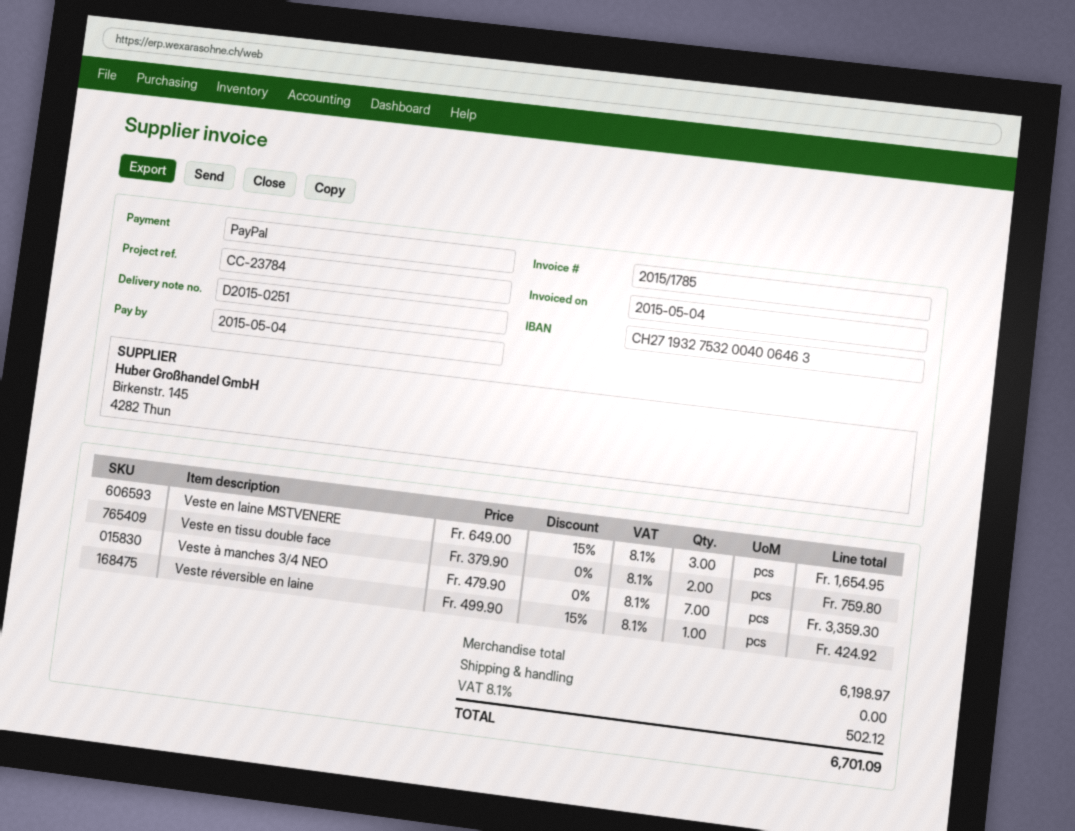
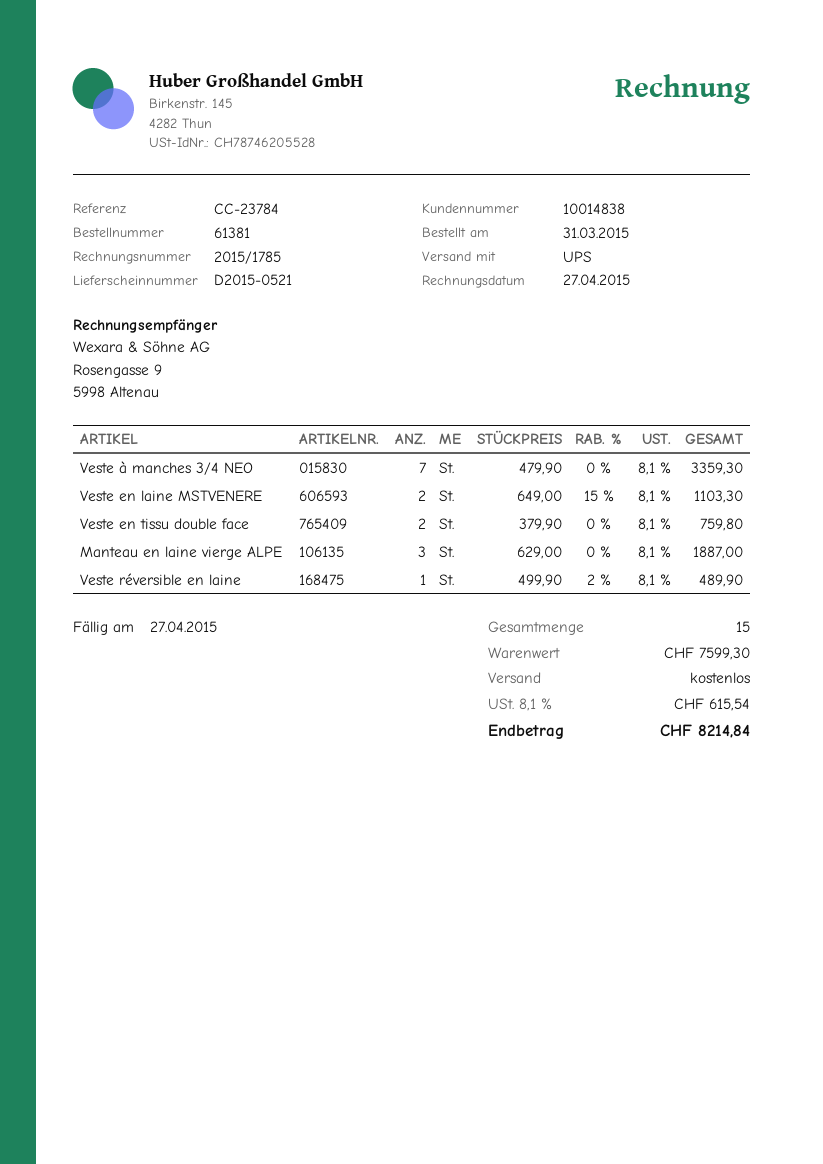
delivery note number: D2015-0251 -> D2015-0521
invoice date: 2015-05-04 -> 2015-04-27
due date: 2015-05-04 -> 2015-04-27
Veste en laine MSTVENERE: 3 x 649.00 - 15% = 1654.95 -> 2 x 649.00 - 15% = 1103.30
Veste réversible en laine: 1 x 499.90 - 15% = 424.92 -> 1 x 499.90 - 2% = 489.90
Manteau en laine vierge ALPE: none -> 3 x 629.00 = 1887.00
subtotal: 6198.97 -> 7599.30
tax: 8.1% = 502.12 -> 8.1% = 615.54
total: 6701.09 -> 8214.84

